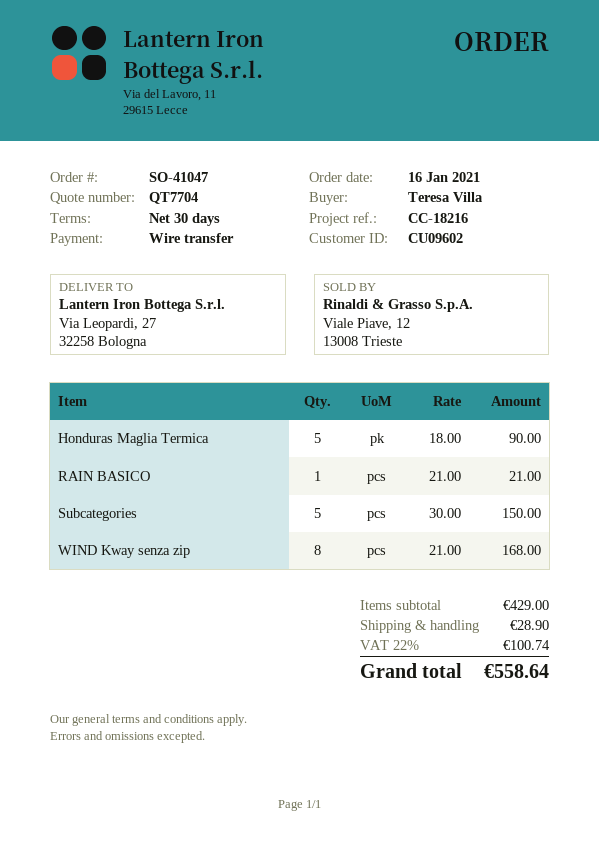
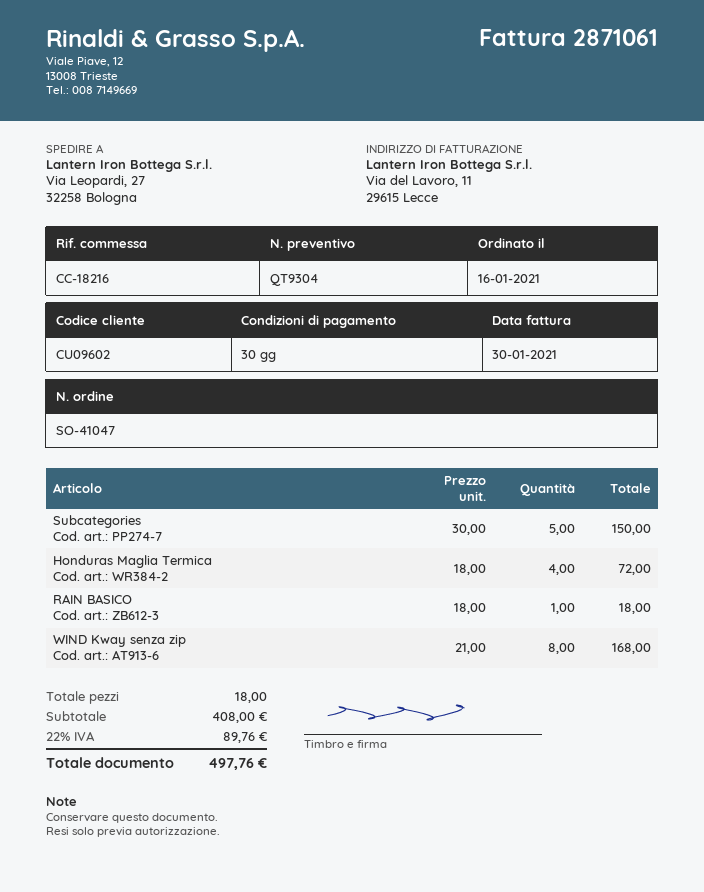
quote number: QT7704 -> QT9304
Honduras Maglia Termica: 5 x 18.00 = 90.00 -> 4 x 18.00 = 72.00
RAIN BASICO: 1 x 21.00 = 21.00 -> 1 x 18.00 = 18.00
subtotal: 429.00 -> 408.00
shipping: 28.90 -> none
tax: 22% = 100.74 -> 22% = 89.76
total: 558.64 -> 497.76

